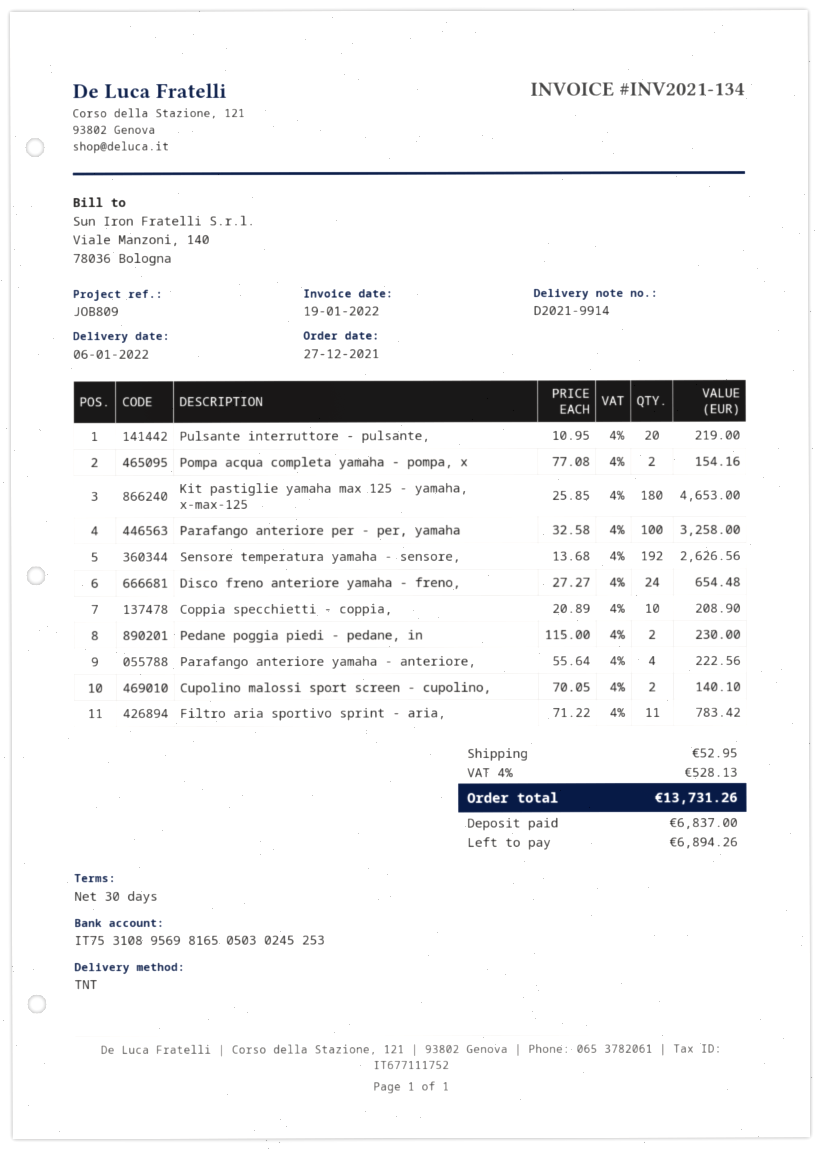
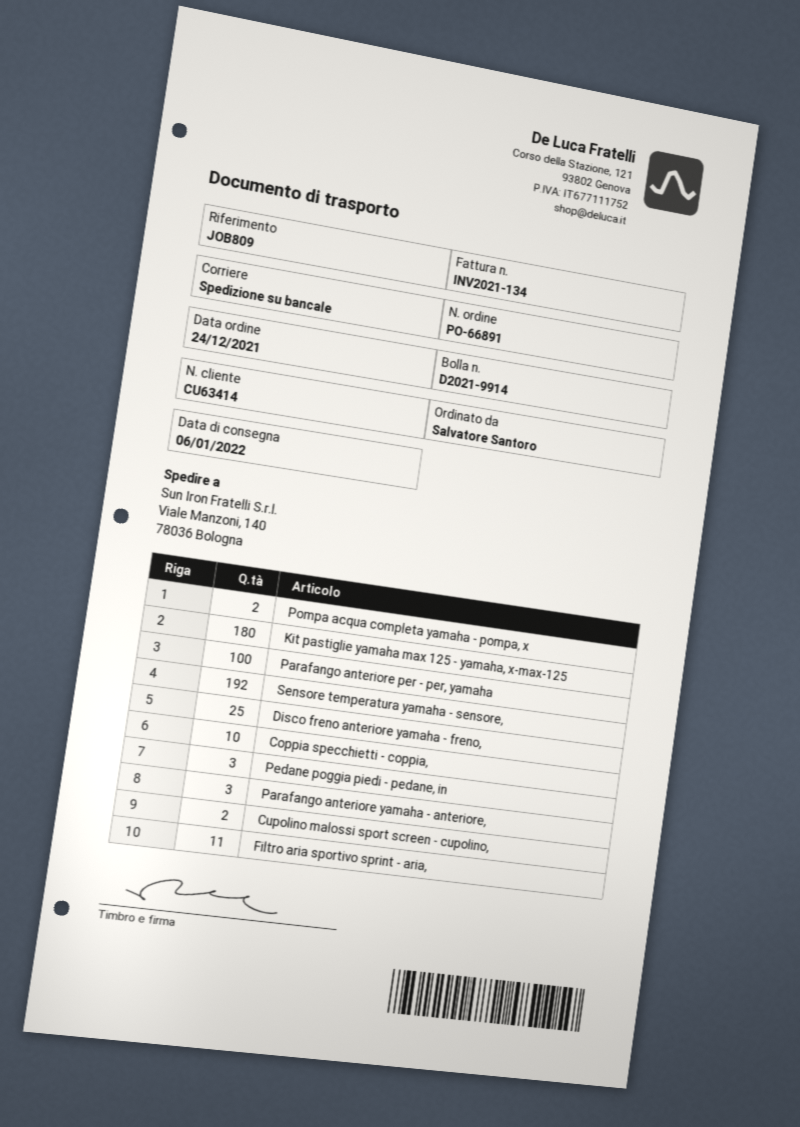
order date: 2021-12-27 -> 2021-12-24
shipping method: TNT -> pallet freight
Pulsante interruttore - pulsante,: 20 -> none
Disco freno anteriore yamaha - freno,: 24 -> 25
Pedane poggia piedi - pedane, in: 2 -> 3
Parafango anteriore yamaha - anteriore,: 4 -> 3

